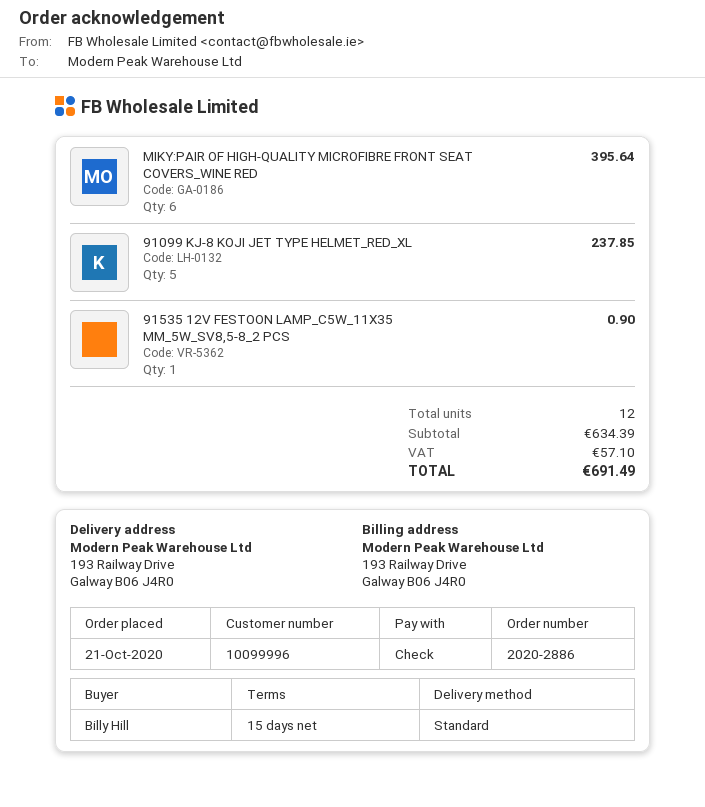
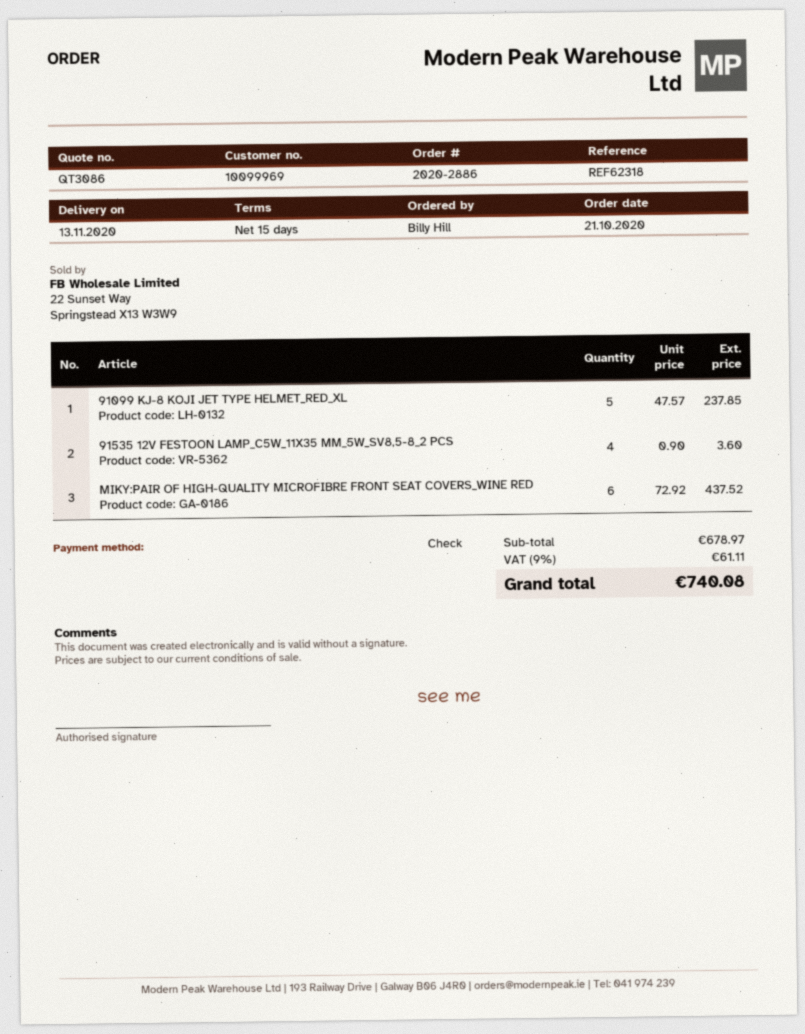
customer number: 10099996 -> 10099969
MIKY:PAIR OF HIGH-QUALITY MICROFIBRE FRONT SEAT COVERS_WINE RED: 6 for 395.64 -> 6 for 437.52
91535 12V FESTOON LAMP_C5W_11X35 MM_5W_SV8,5-8_2 PCS: 1 for 0.90 -> 4 for 3.60
subtotal: 634.39 -> 678.97
tax: 57.10 -> 61.11
total: 691.49 -> 740.08

